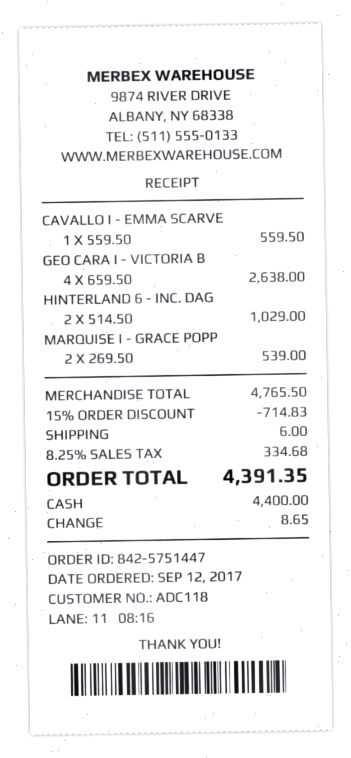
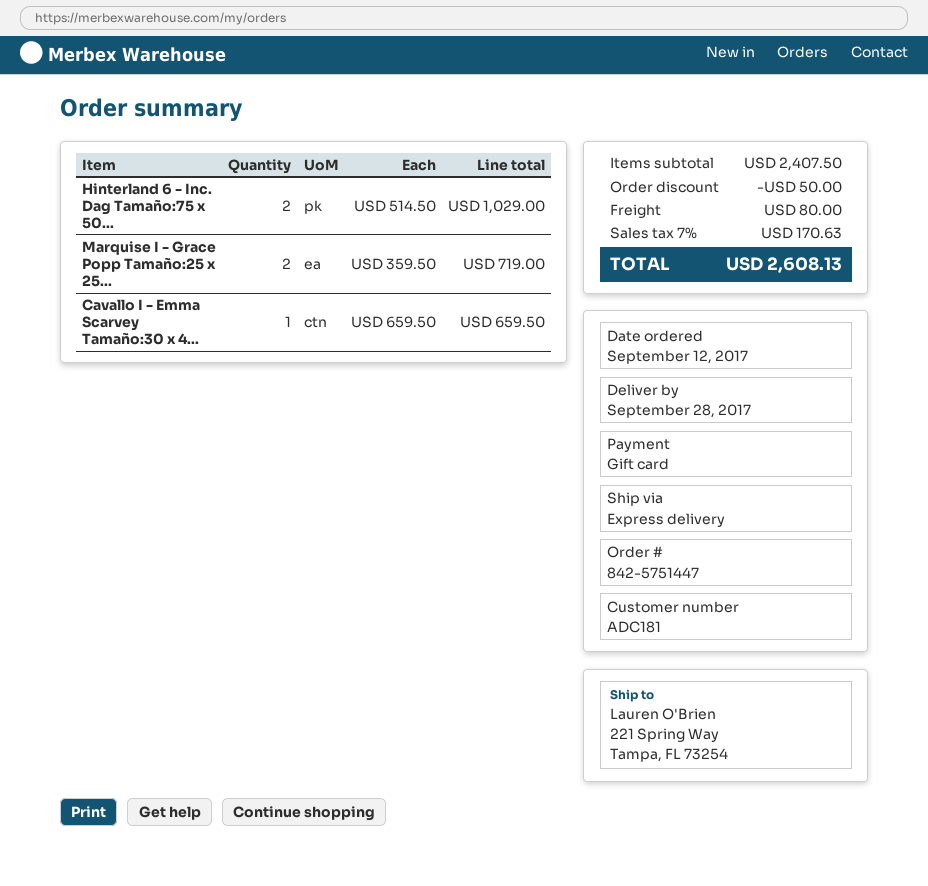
customer number: ADC118 -> ADC181
payment method: cash -> gift card
CAVALLO I - EMMA SCARVE: 1 x 559.50 = 559.50 -> 1 x 659.50 = 659.50
GEO CARA I - VICTORIA B: 4 x 659.50 = 2638.00 -> none
MARQUISE I - GRACE POPP: 2 x 269.50 = 539.00 -> 2 x 359.50 = 719.00
subtotal: 4765.50 -> 2407.50
discount: 714.83 -> 50.00
shipping: 6.00 -> 80.00
tax: 8.25% = 334.68 -> 7% = 170.63
total: 4391.35 -> 2608.13

